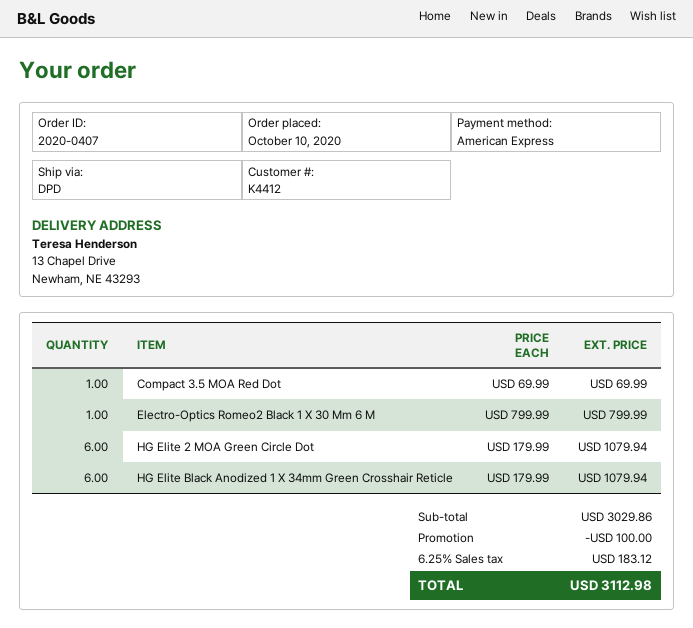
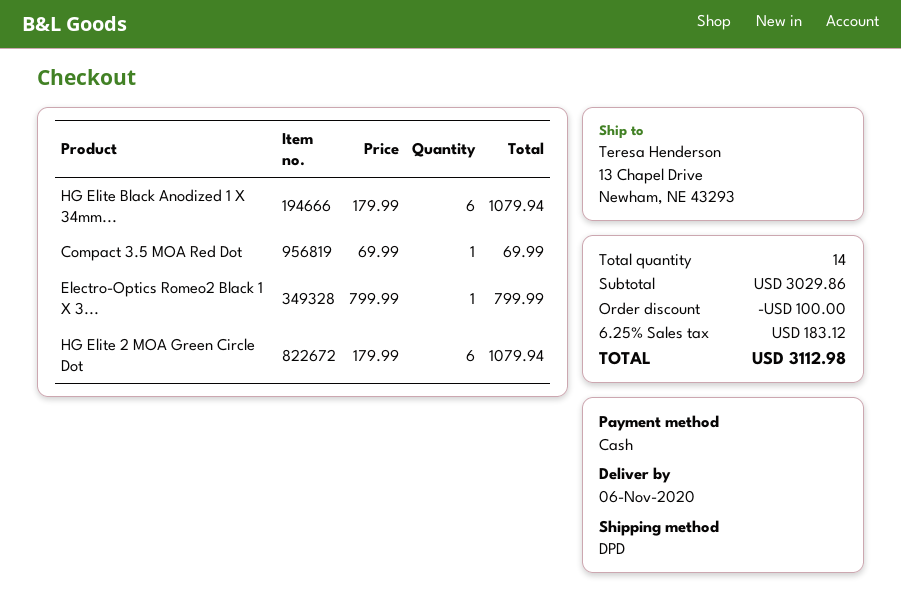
payment method: American Express -> cash

